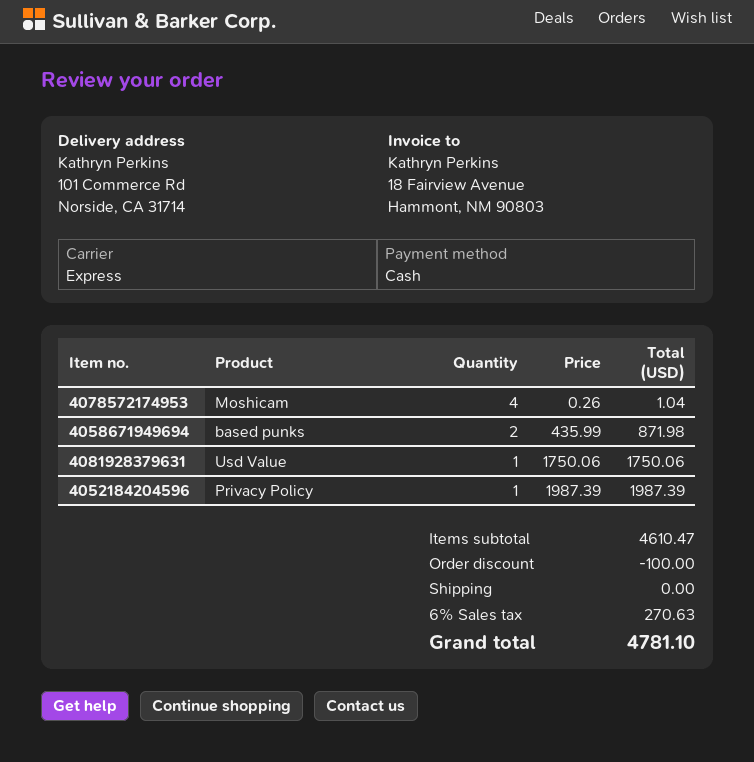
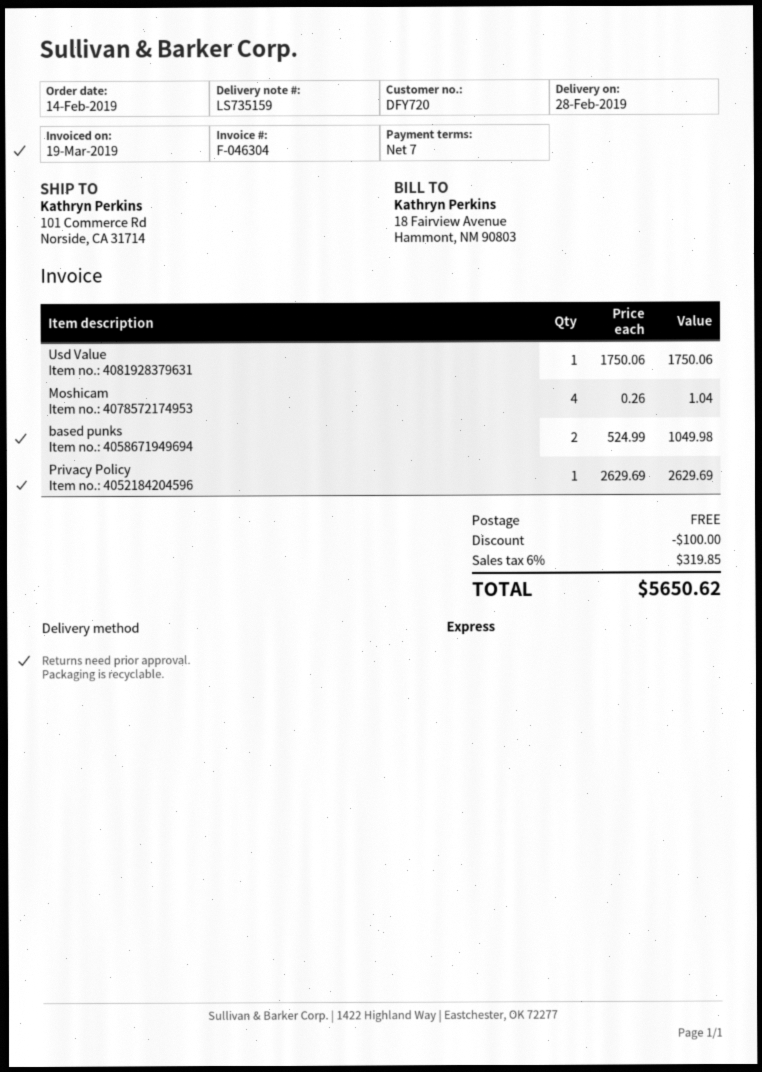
based punks: 2 x 435.99 = 871.98 -> 2 x 524.99 = 1049.98
Privacy Policy: 1 x 1987.39 = 1987.39 -> 1 x 2629.69 = 2629.69
tax: 6% = 270.63 -> 6% = 319.85
total: 4781.10 -> 5650.62

